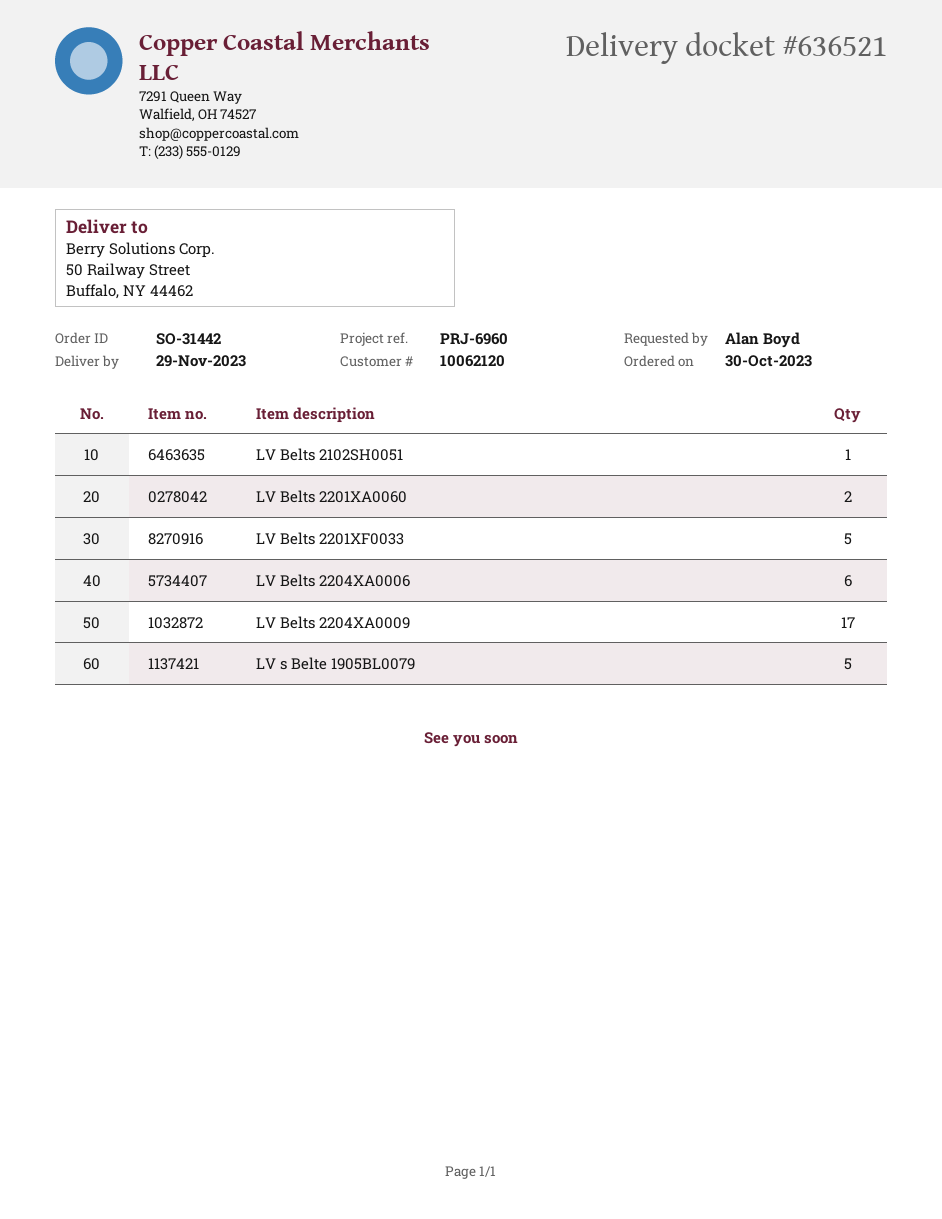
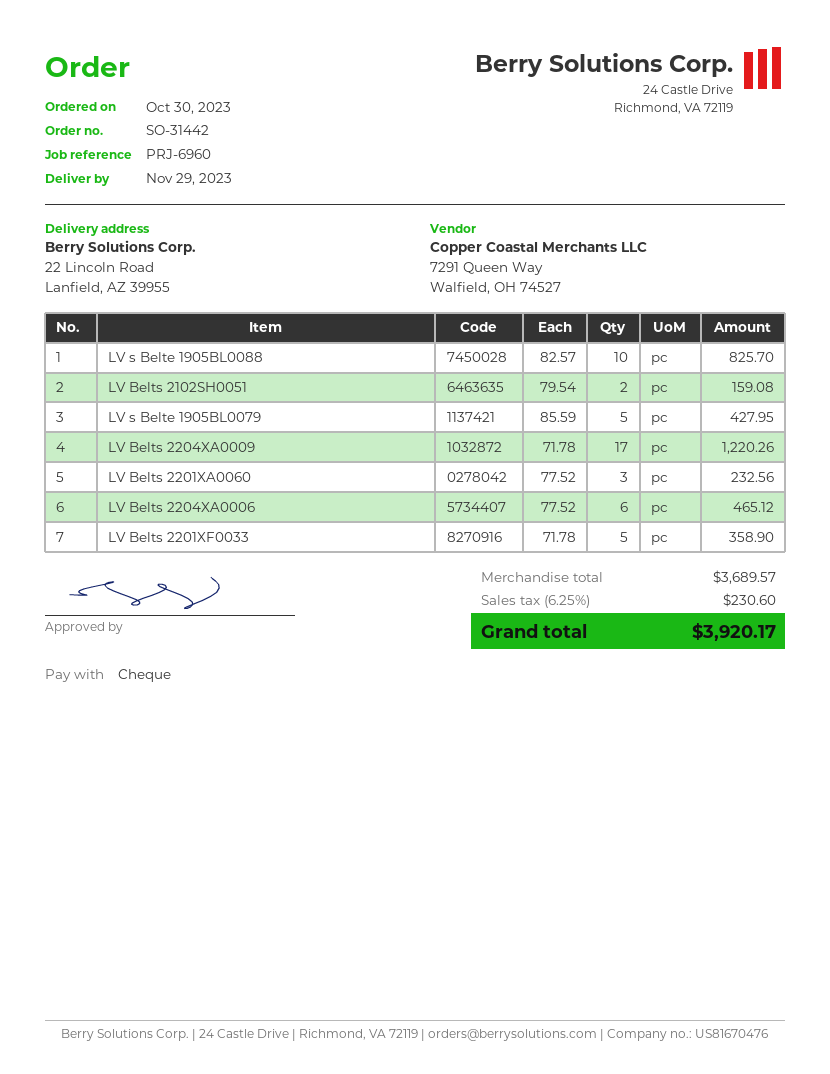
ship to: 50 Railway Street, Buffalo, NY 44462 -> 22 Lincoln Road, Lanfield, AZ 39955
LV Belts 2102SH0051: 1 -> 2
LV Belts 2201XA0060: 2 -> 3
LV s Belte 1905BL0088: none -> 10

